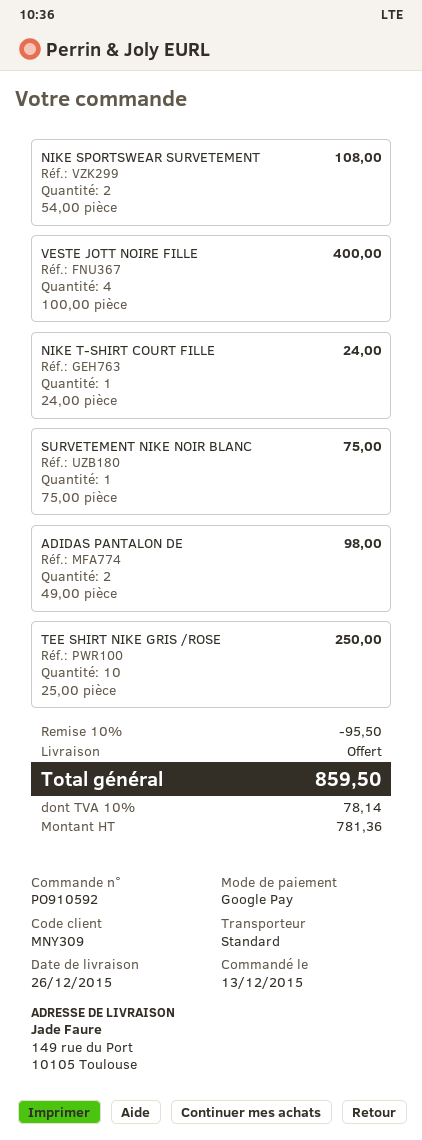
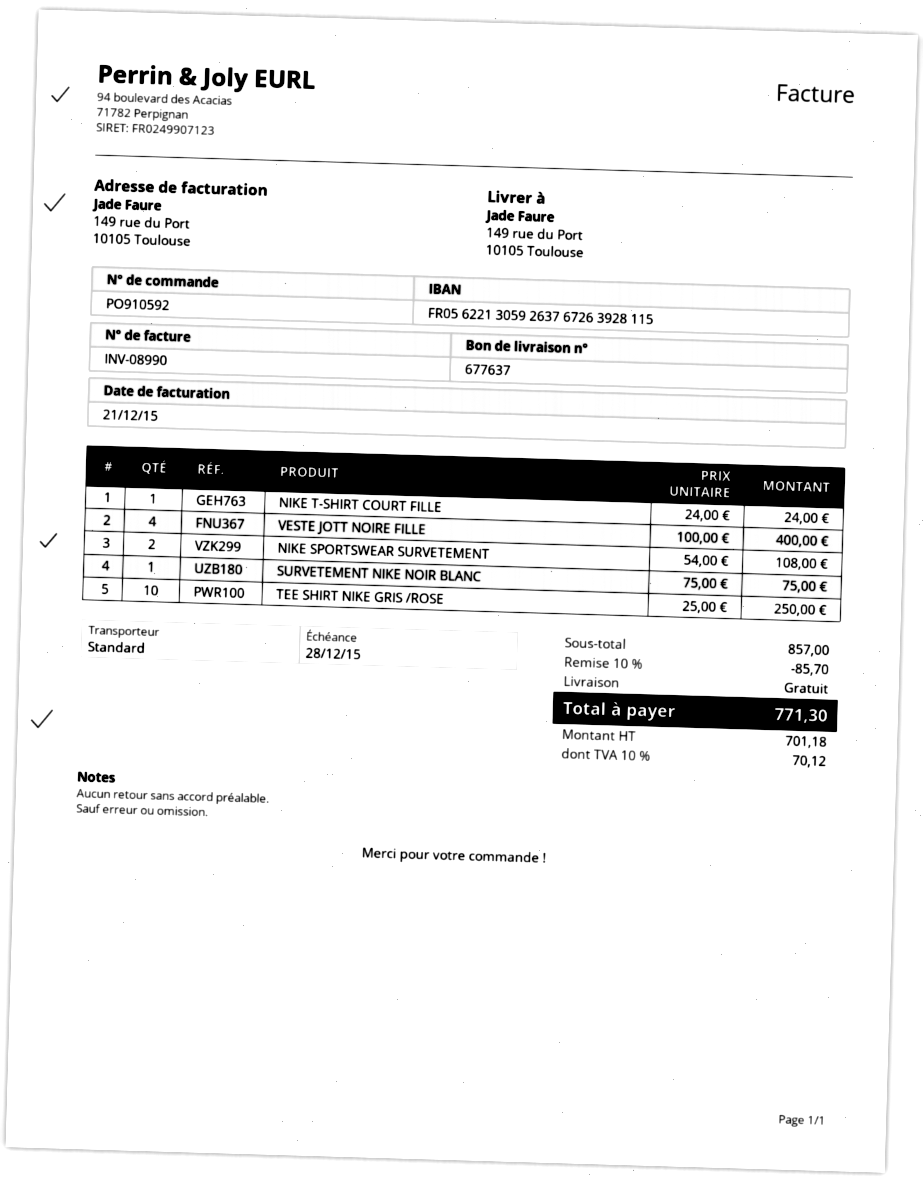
ADIDAS PANTALON DE: 2 x 49.00 = 98.00 -> none
discount: 10% = 95.50 -> 10% = 85.70
net: 781.36 -> 701.18
tax: 10% = 78.14 -> 10% = 70.12
total: 859.50 -> 771.30

